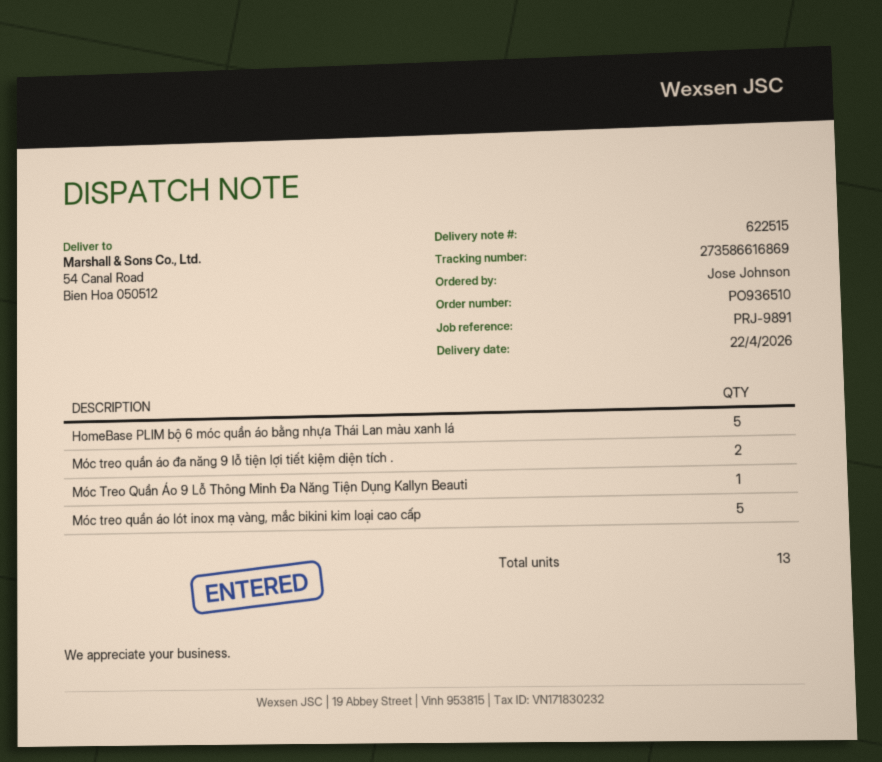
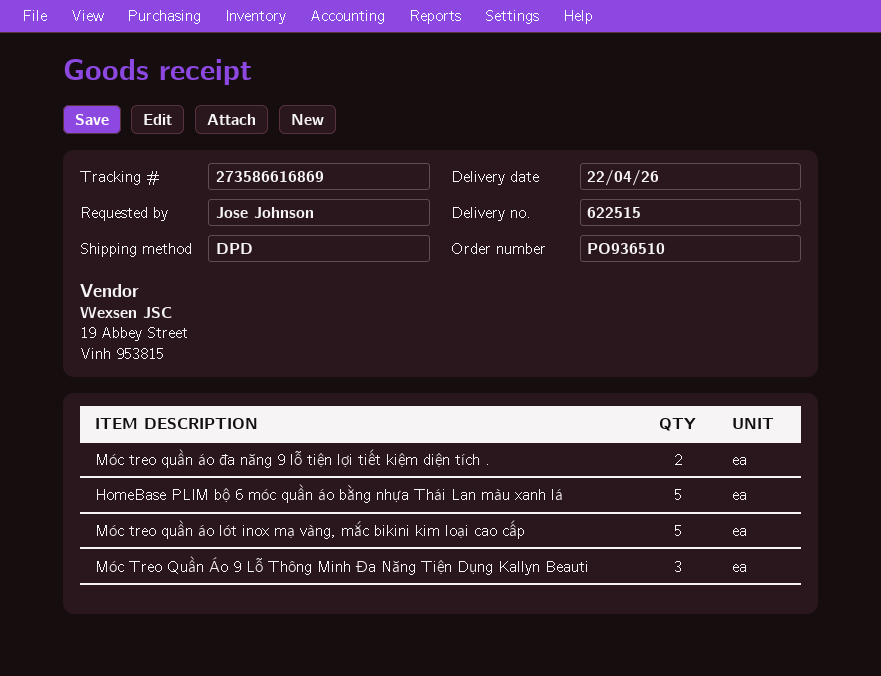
Móc Treo Quần Áo 9 Lỗ Thông Minh Đa Năng Tiện Dụng Kallyn Beauti: 1 -> 3

